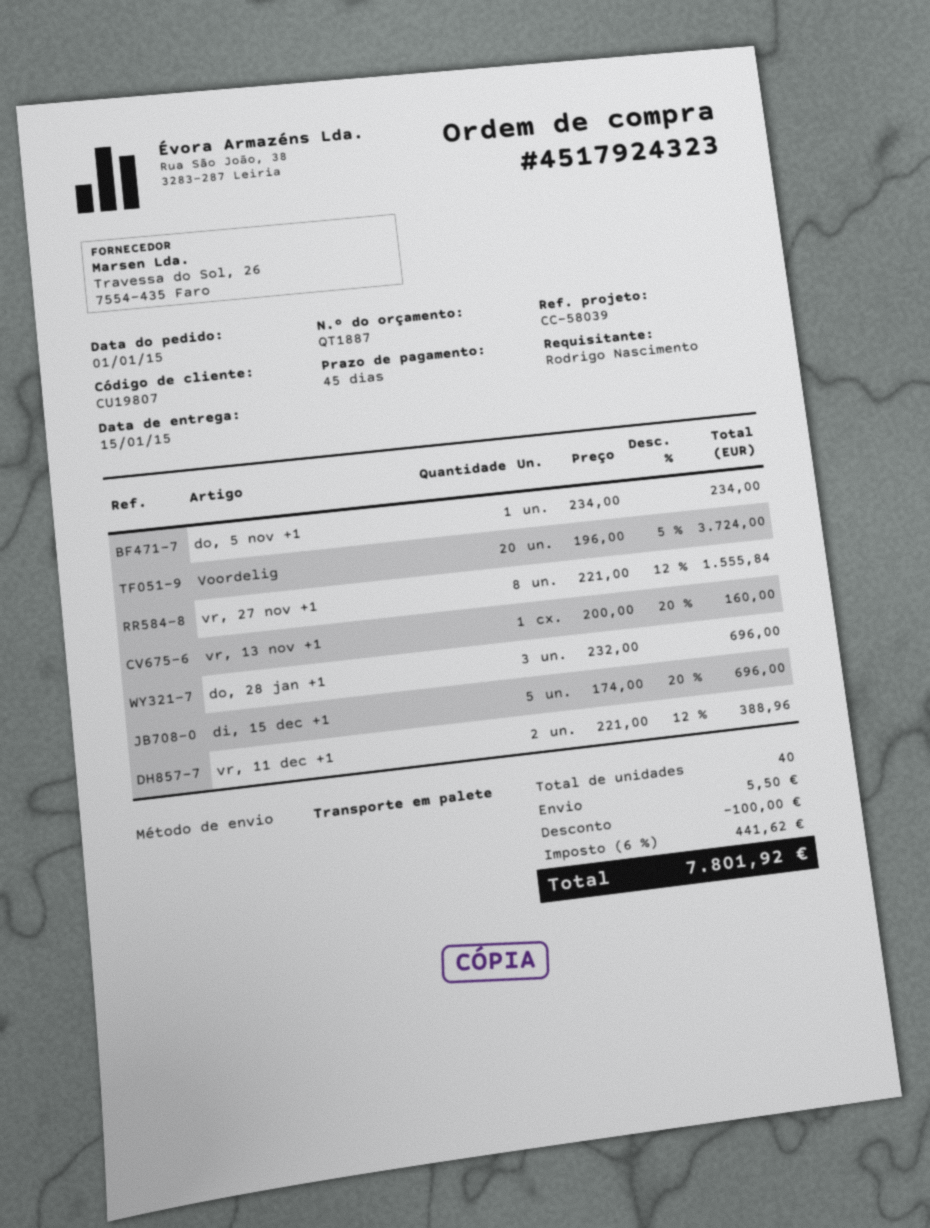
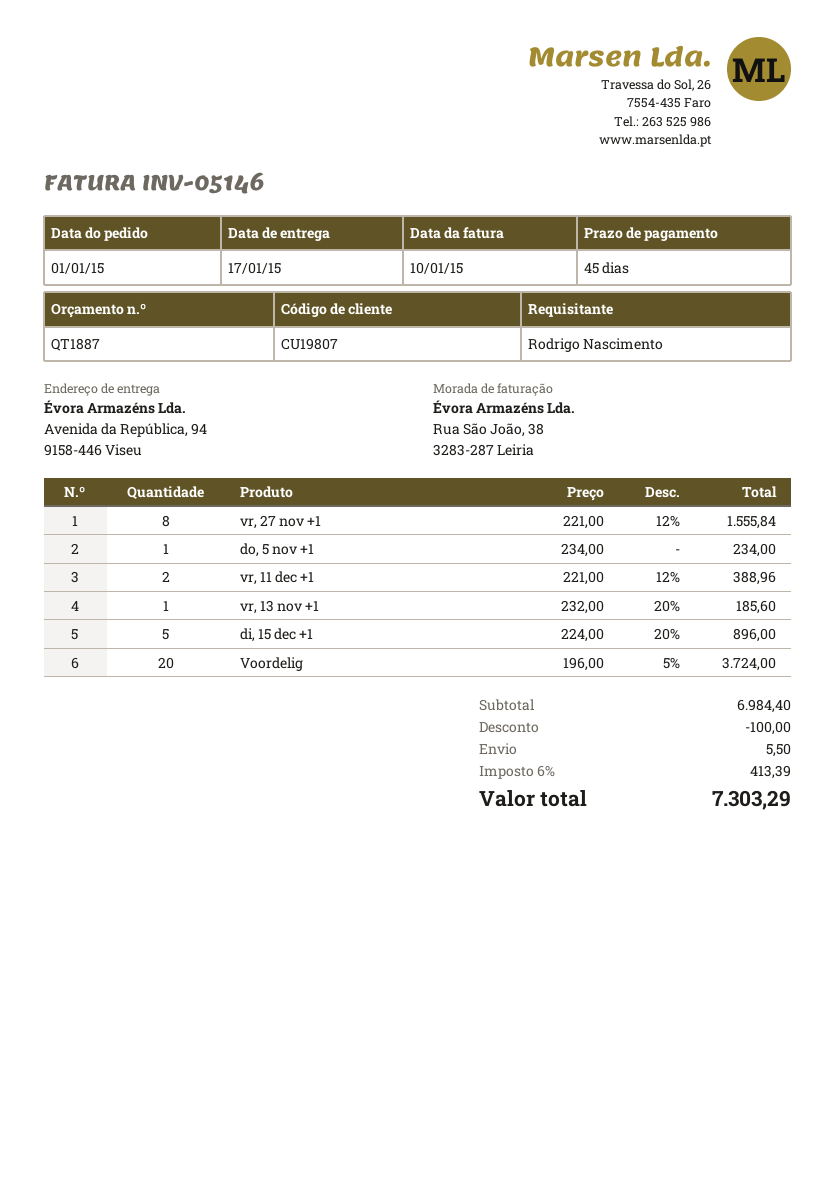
delivery date: 2015-01-15 -> 2015-01-17
vr, 13 nov +1: 1 x 200.00 - 20% = 160.00 -> 1 x 232.00 - 20% = 185.60
do, 28 jan +1: 3 x 232.00 = 696.00 -> none
di, 15 dec +1: 5 x 174.00 - 20% = 696.00 -> 5 x 224.00 - 20% = 896.00
tax: 6% = 441.62 -> 6% = 413.39
total: 7801.92 -> 7303.29

